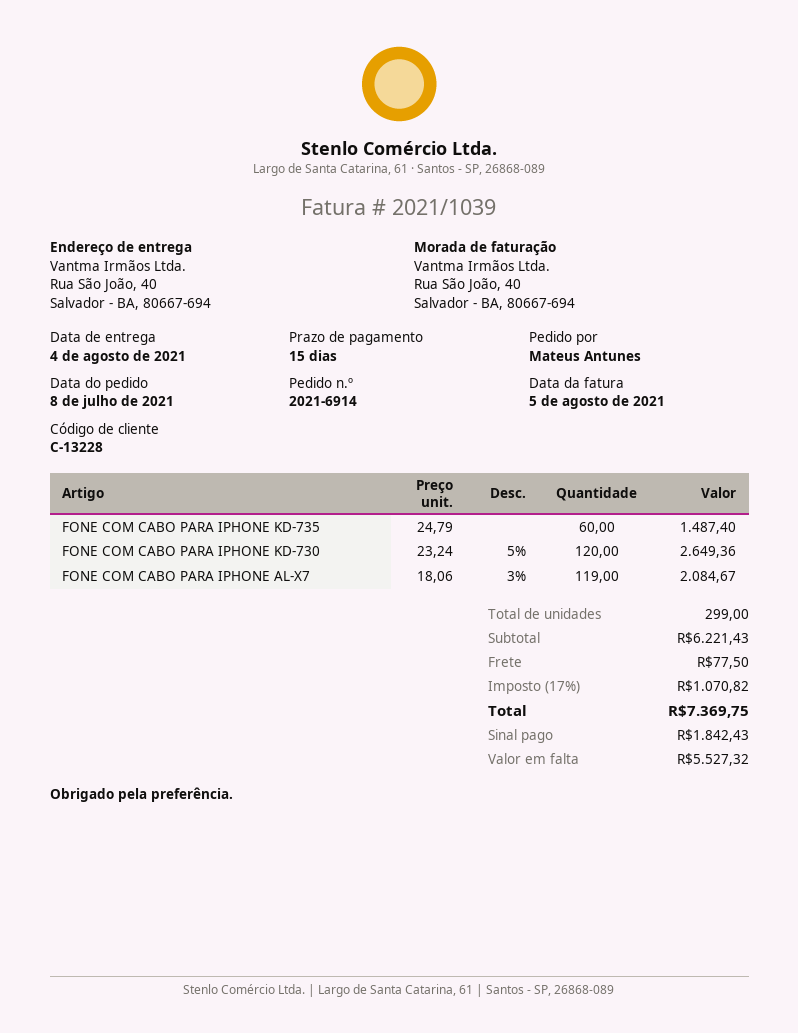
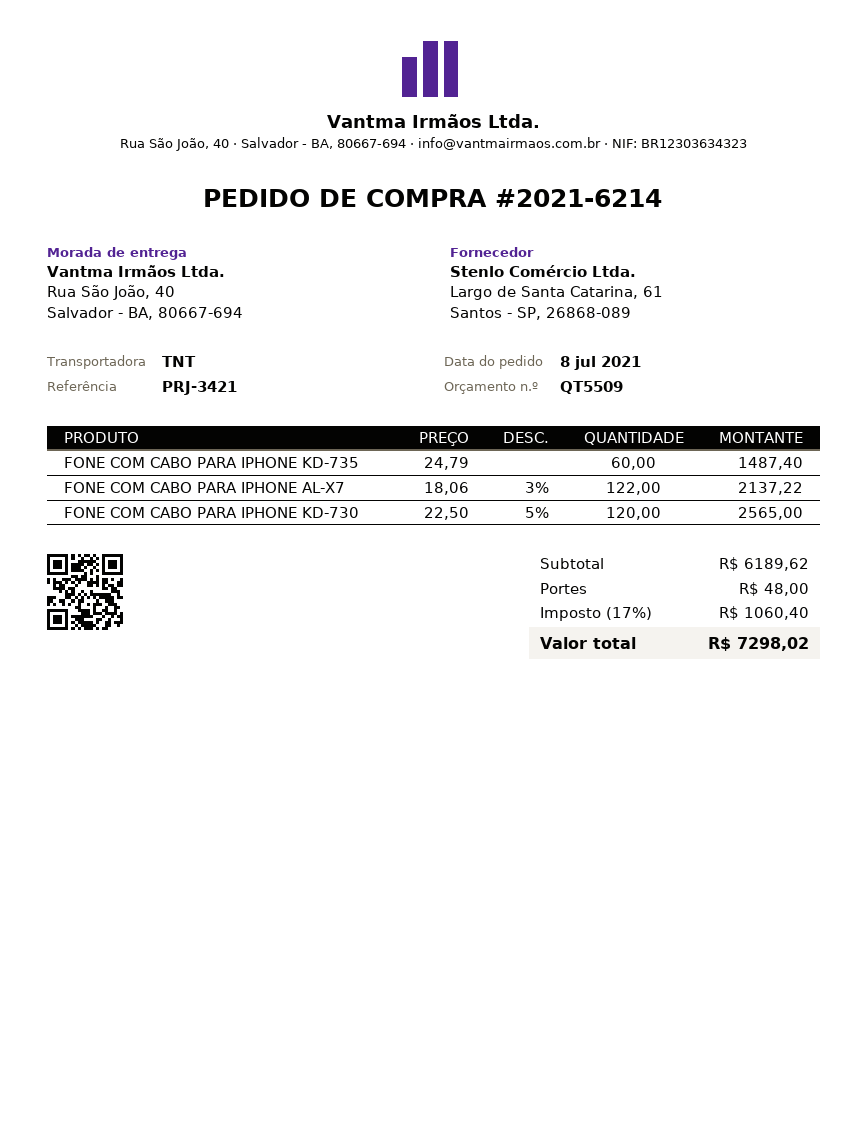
order number: 2021-6914 -> 2021-6214
FONE COM CABO PARA IPHONE KD-730: 120 x 23.24 - 5% = 2649.36 -> 120 x 22.50 - 5% = 2565.00
FONE COM CABO PARA IPHONE AL-X7: 119 x 18.06 - 3% = 2084.67 -> 122 x 18.06 - 3% = 2137.22
subtotal: 6221.43 -> 6189.62
shipping: 77.50 -> 48.00
tax: 17% = 1070.82 -> 17% = 1060.40
total: 7369.75 -> 7298.02

